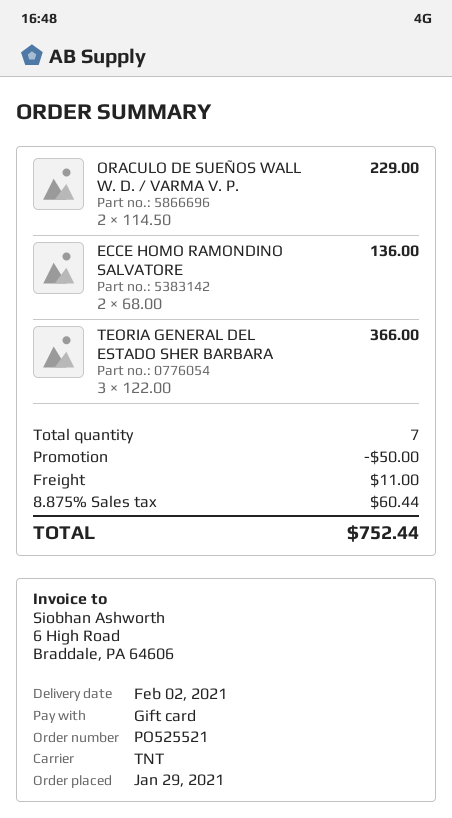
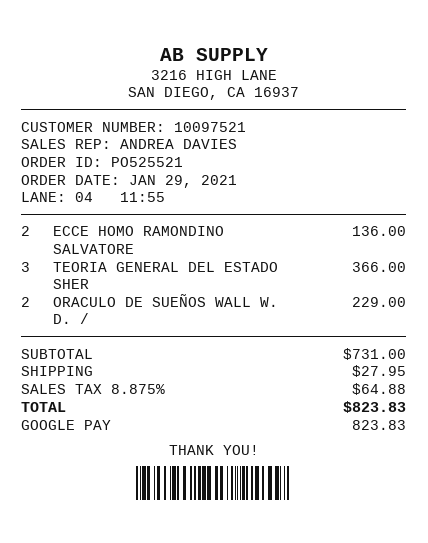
payment method: gift card -> Google Pay
discount: 50.00 -> none
shipping: 11.00 -> 27.95
tax: 8.875% = 60.44 -> 8.875% = 64.88
total: 752.44 -> 823.83

